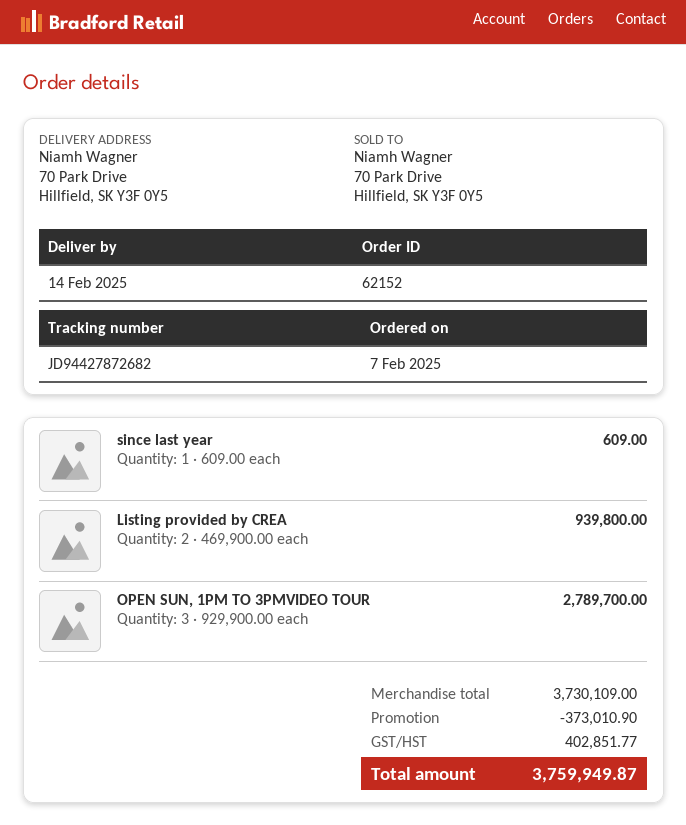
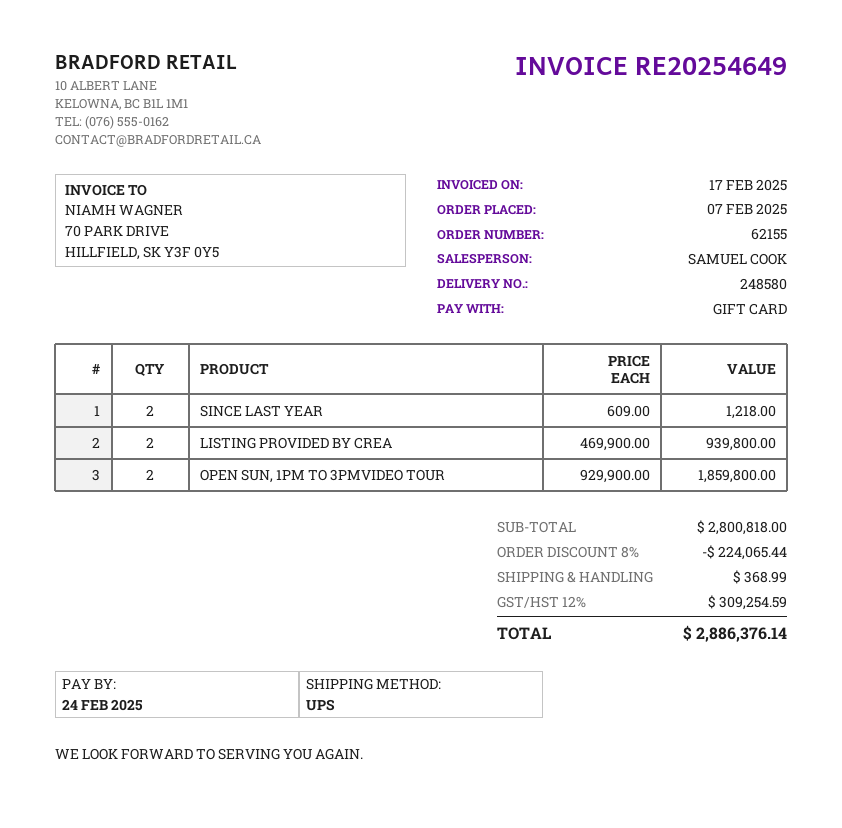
order number: 62152 -> 62155
since last year: 1 x 609.00 = 609.00 -> 2 x 609.00 = 1218.00
OPEN SUN, 1PM TO 3PMVIDEO TOUR: 3 x 929900.00 = 2789700.00 -> 2 x 929900.00 = 1859800.00
subtotal: 3730109.00 -> 2800818.00
discount: 373010.90 -> 224065.44
shipping: none -> 368.99
tax: 402851.77 -> 309254.59
total: 3759949.87 -> 2886376.14

